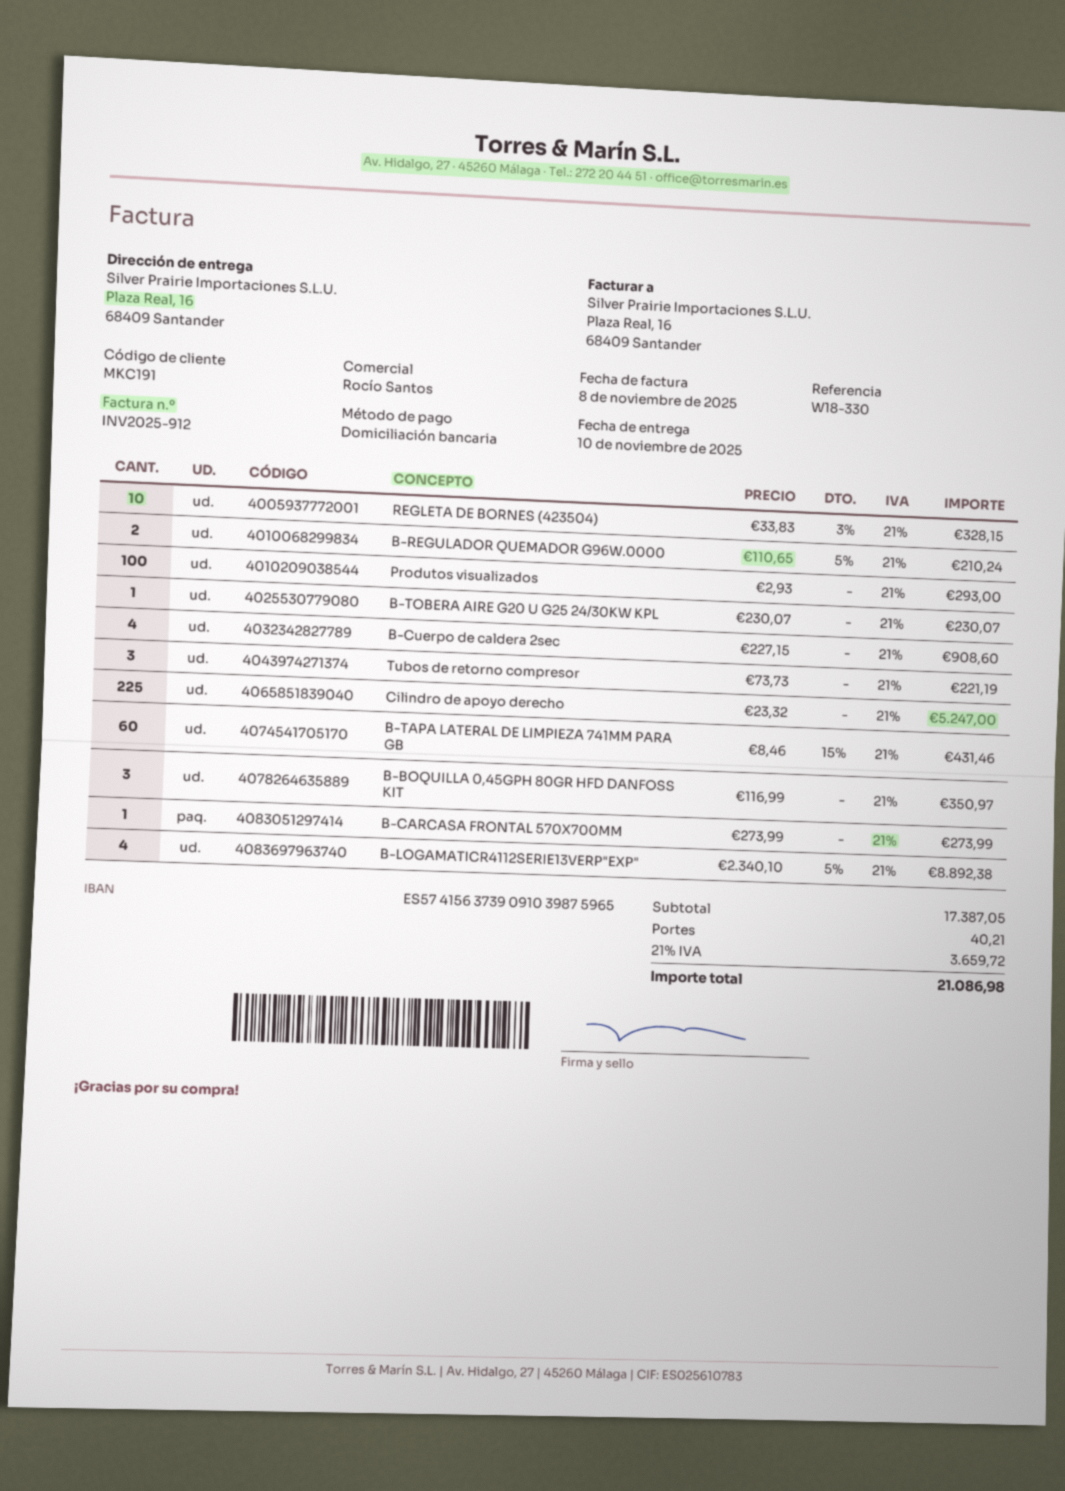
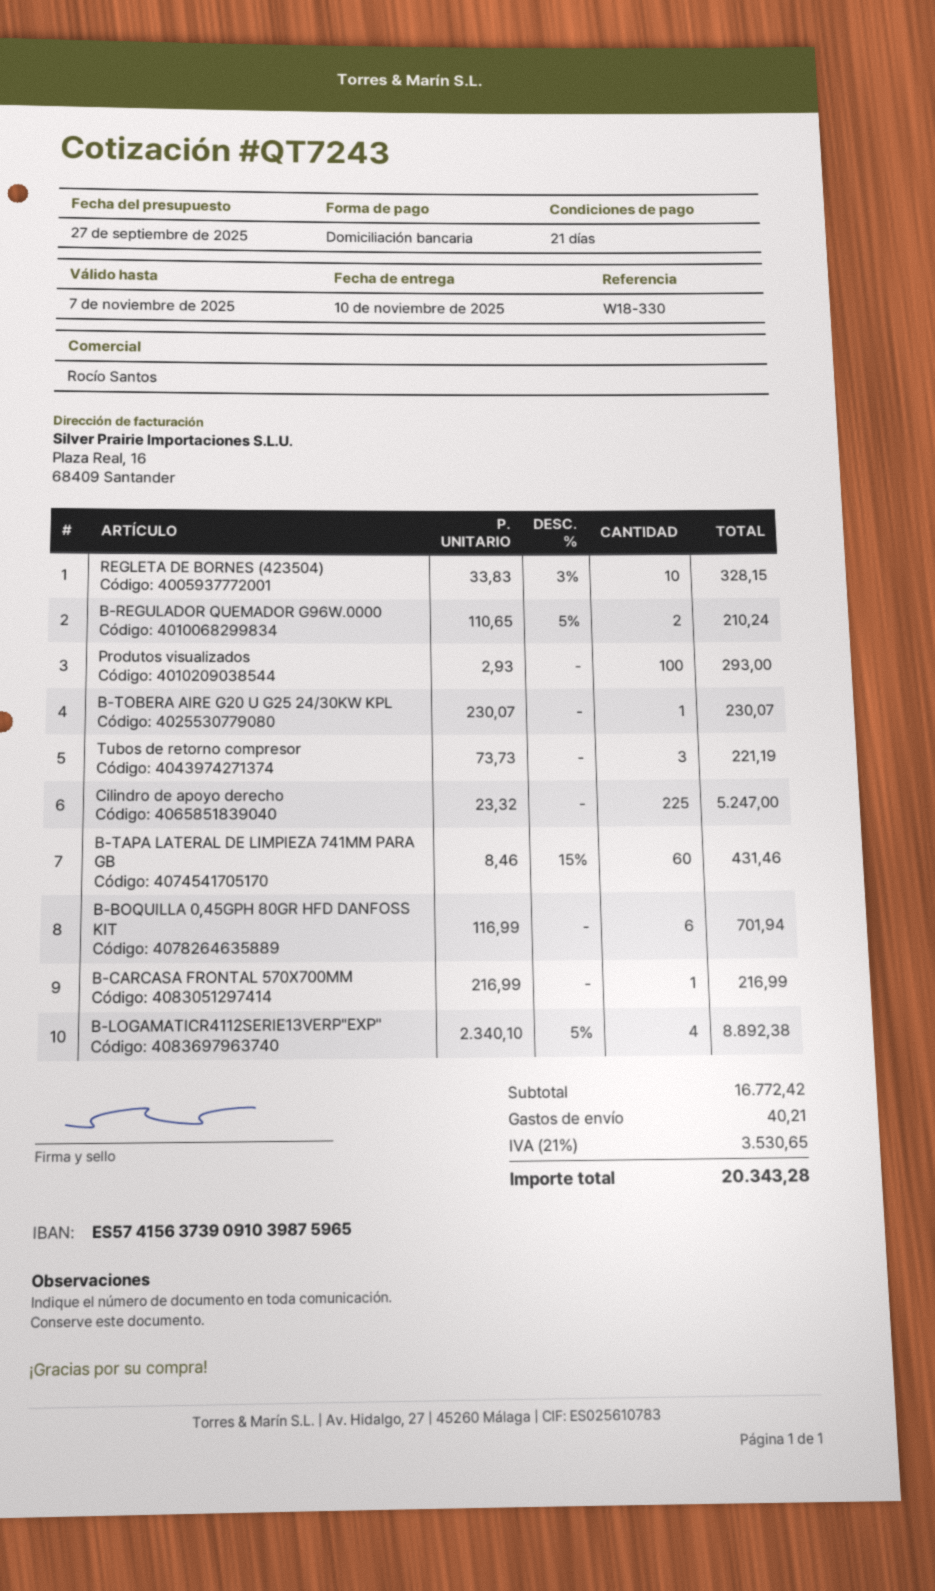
B-Cuerpo de caldera 2sec: 4 x 227.15 = 908.60 -> none
B-BOQUILLA 0,45GPH 80GR HFD DANFOSS KIT: 3 x 116.99 = 350.97 -> 6 x 116.99 = 701.94
B-CARCASA FRONTAL 570X700MM: 1 x 273.99 = 273.99 -> 1 x 216.99 = 216.99
subtotal: 17387.05 -> 16772.42
tax: 21% = 3659.72 -> 21% = 3530.65
total: 21086.98 -> 20343.28

